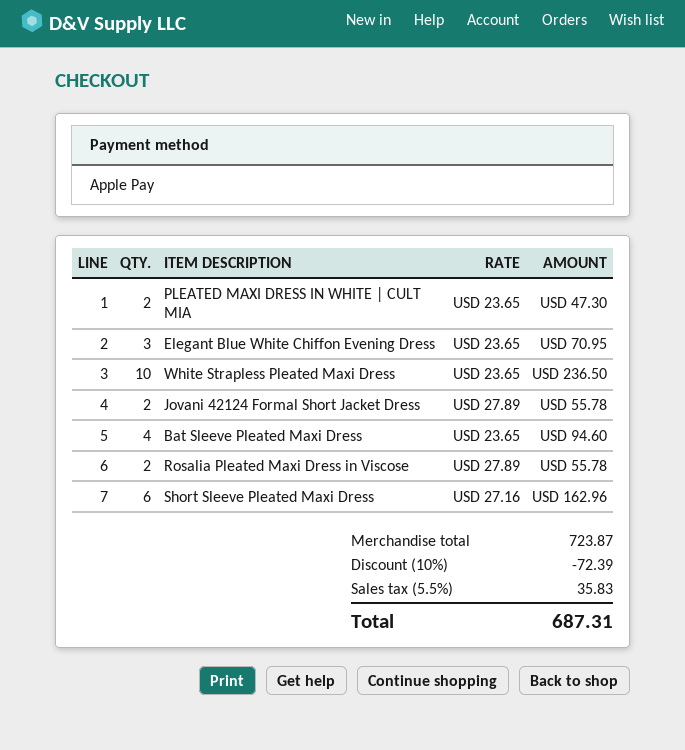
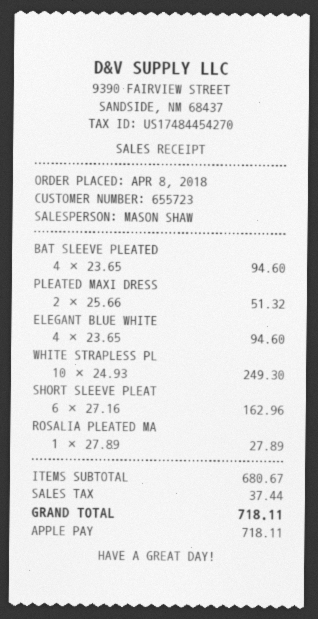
PLEATED MAXI DRESS IN WHITE | CULT MIA: 2 x 23.65 = 47.30 -> 2 x 25.66 = 51.32
Elegant Blue White Chiffon Evening Dress: 3 x 23.65 = 70.95 -> 4 x 23.65 = 94.60
White Strapless Pleated Maxi Dress: 10 x 23.65 = 236.50 -> 10 x 24.93 = 249.30
Jovani 42124 Formal Short Jacket Dress: 2 x 27.89 = 55.78 -> none
Rosalia Pleated Maxi Dress in Viscose: 2 x 27.89 = 55.78 -> 1 x 27.89 = 27.89
subtotal: 723.87 -> 680.67
discount: 10% = 72.39 -> none
tax: 35.83 -> 37.44
total: 687.31 -> 718.11

